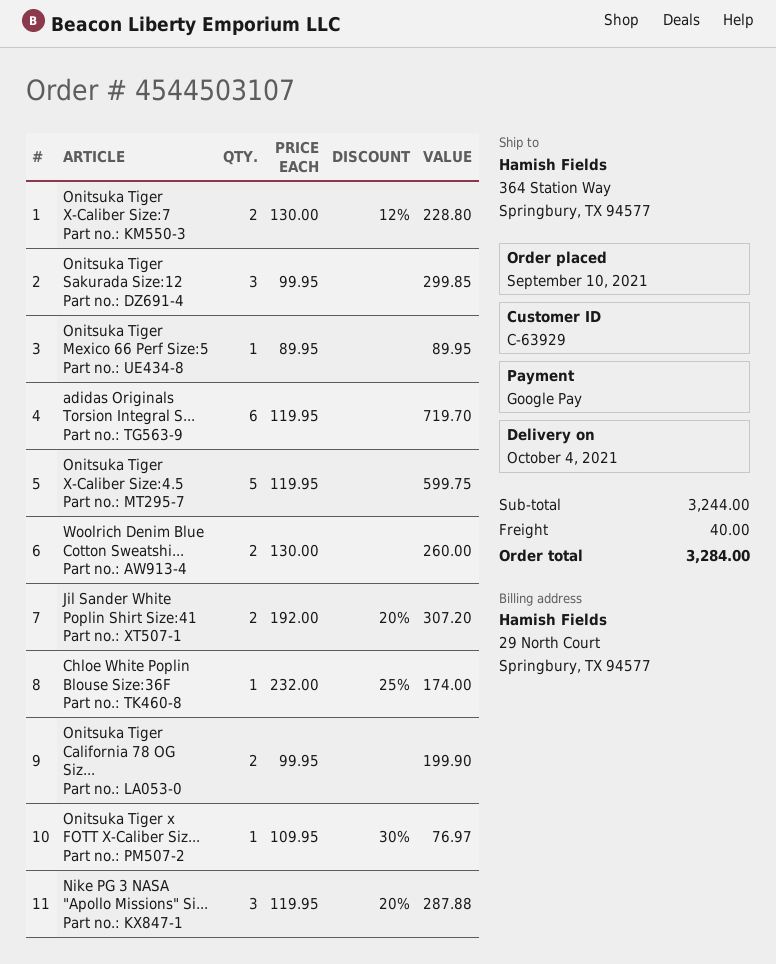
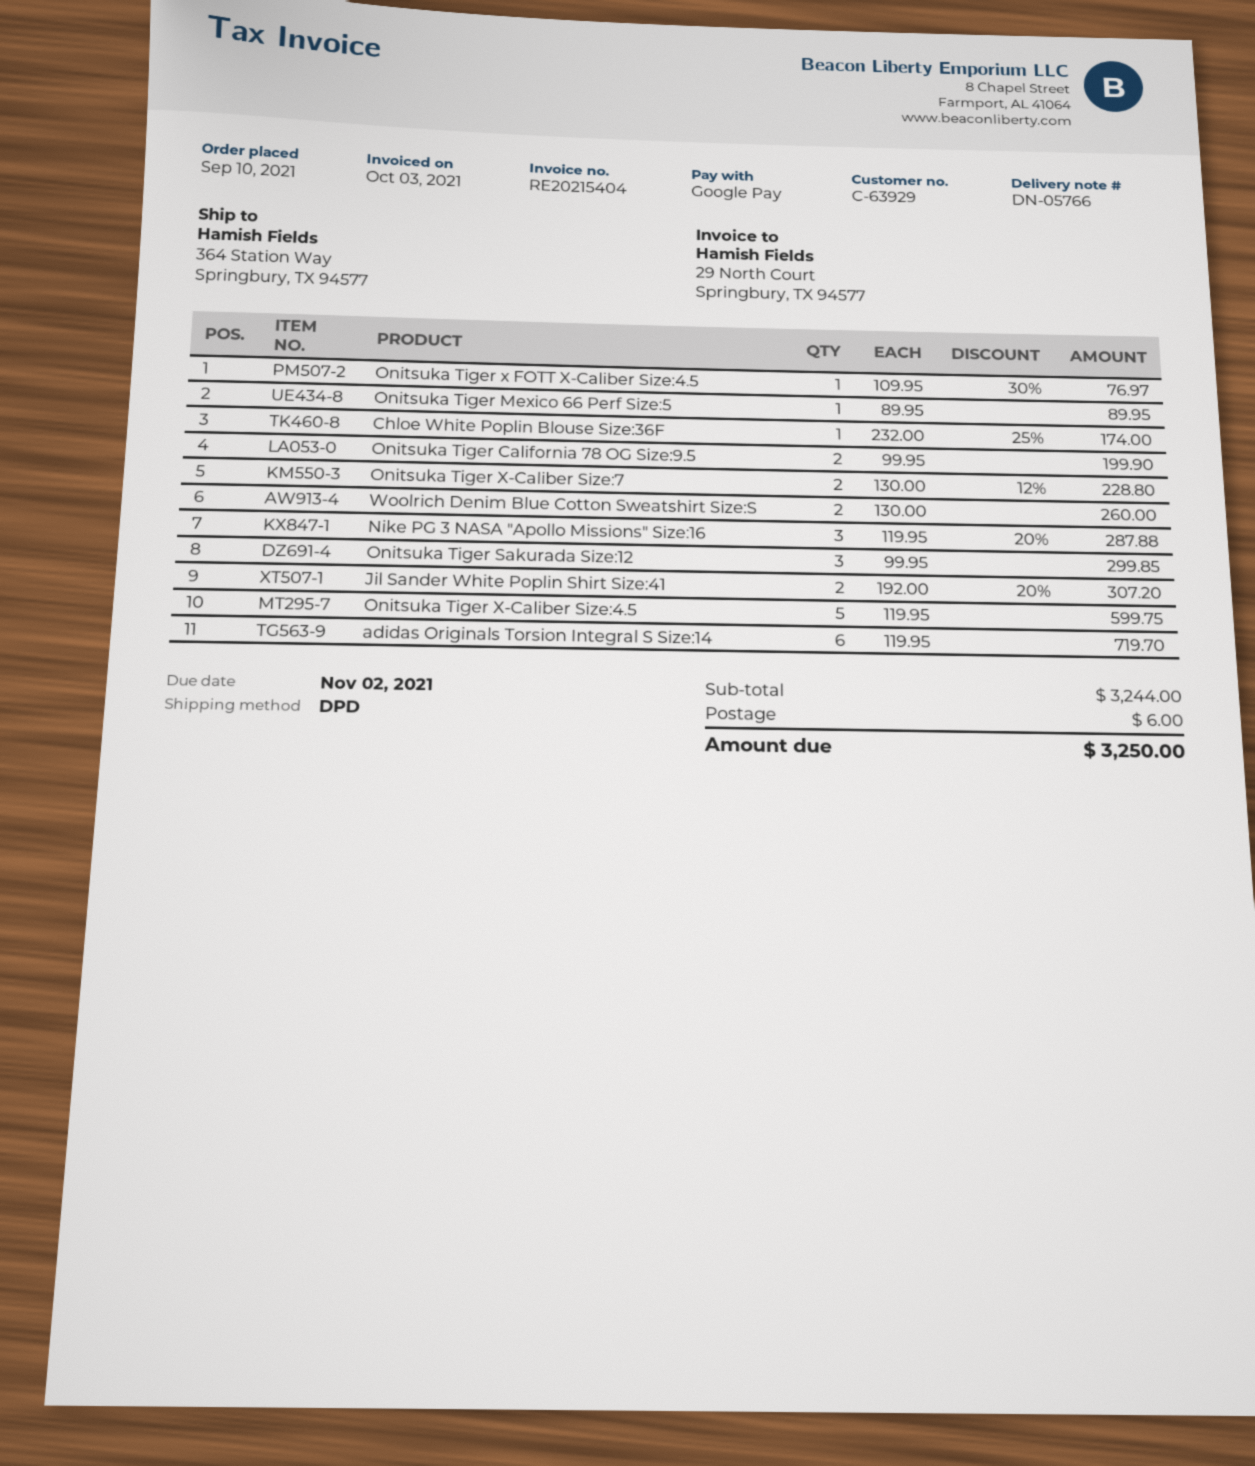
shipping: 40.00 -> 6.00
total: 3284.00 -> 3250.00

